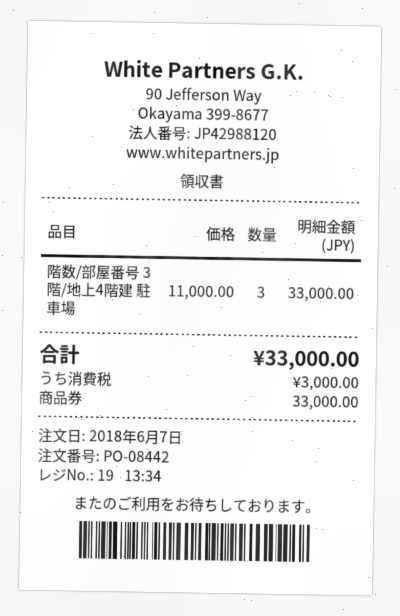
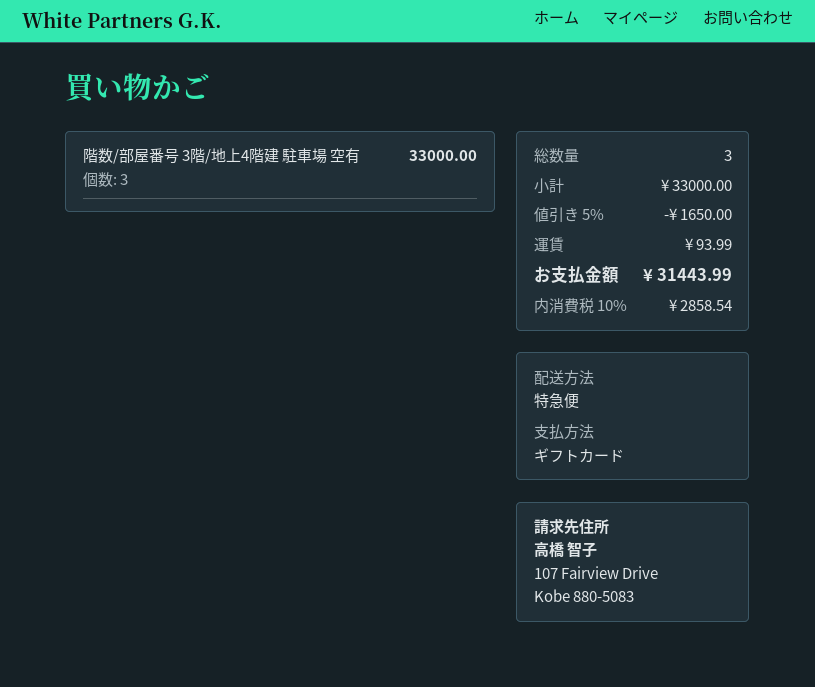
discount: none -> 5% = 1650.00
shipping: none -> 93.99
tax: 3000.00 -> 2858.54
total: 33000.00 -> 31443.99

